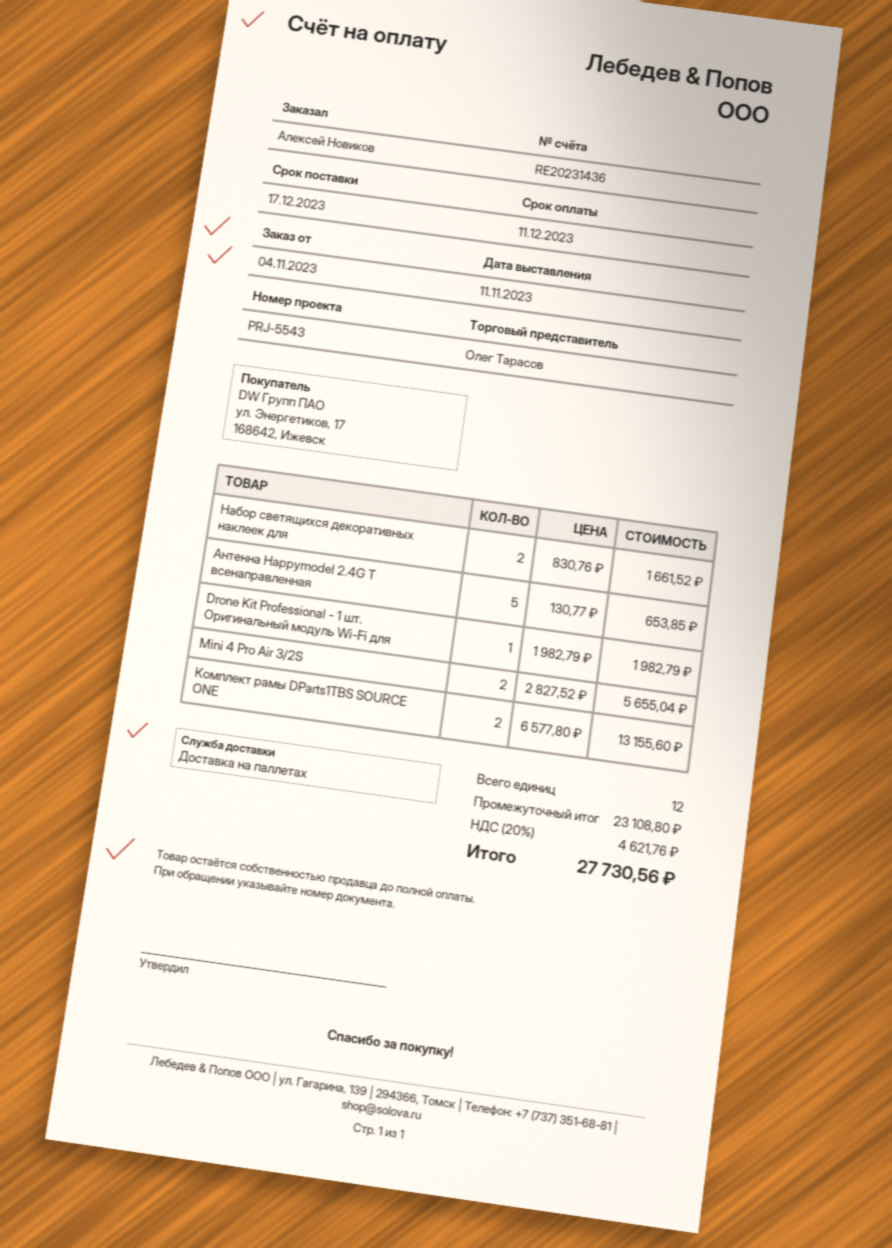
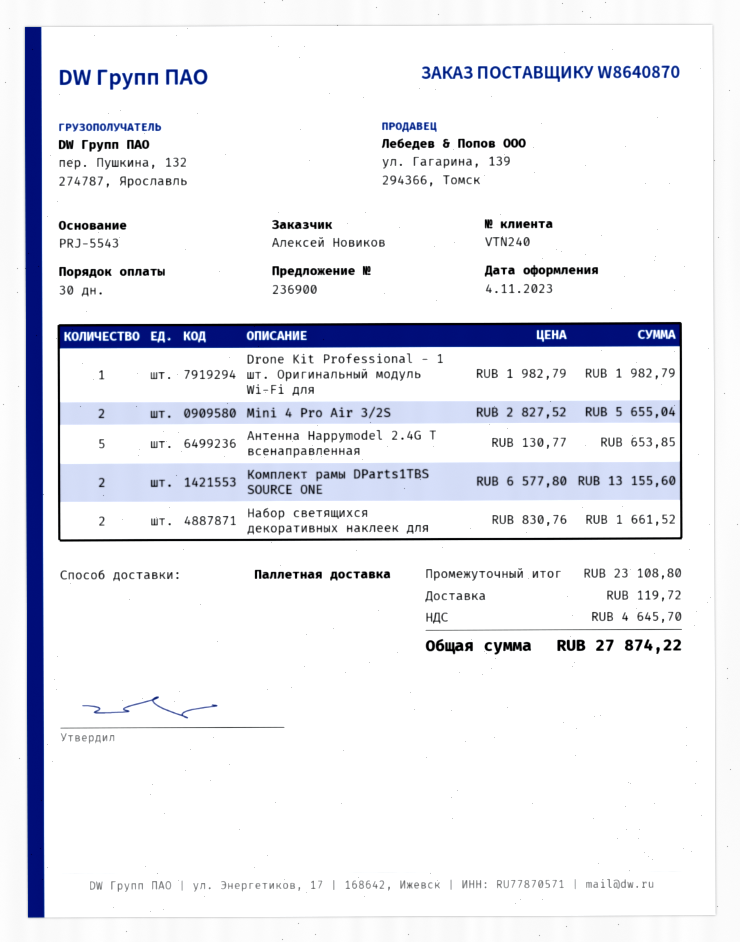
shipping: none -> 119.72
tax: 4621.76 -> 4645.70
total: 27730.56 -> 27874.22

